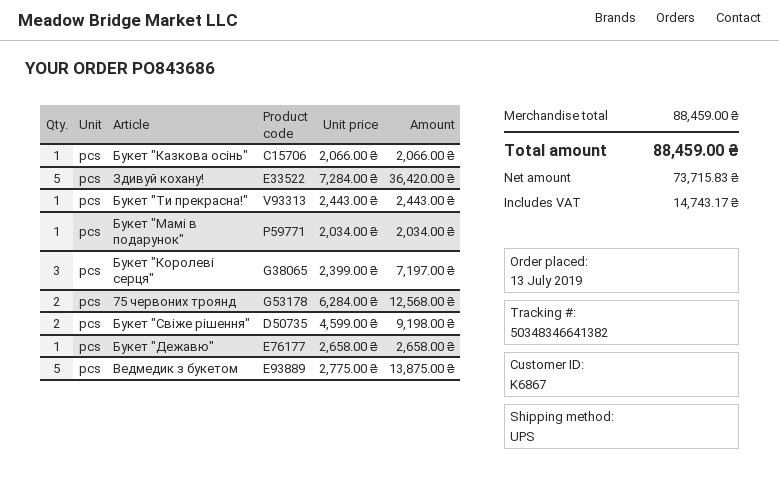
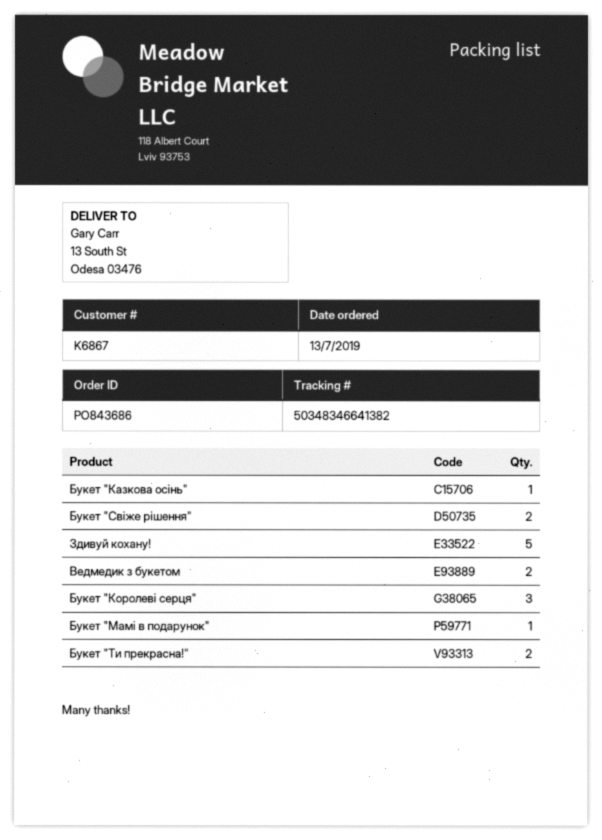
Букет "Ти прекрасна!": 1 -> 2
75 червоних троянд: 2 -> none
Букет "Дежавю": 1 -> none
Ведмедик з букетом: 5 -> 2

